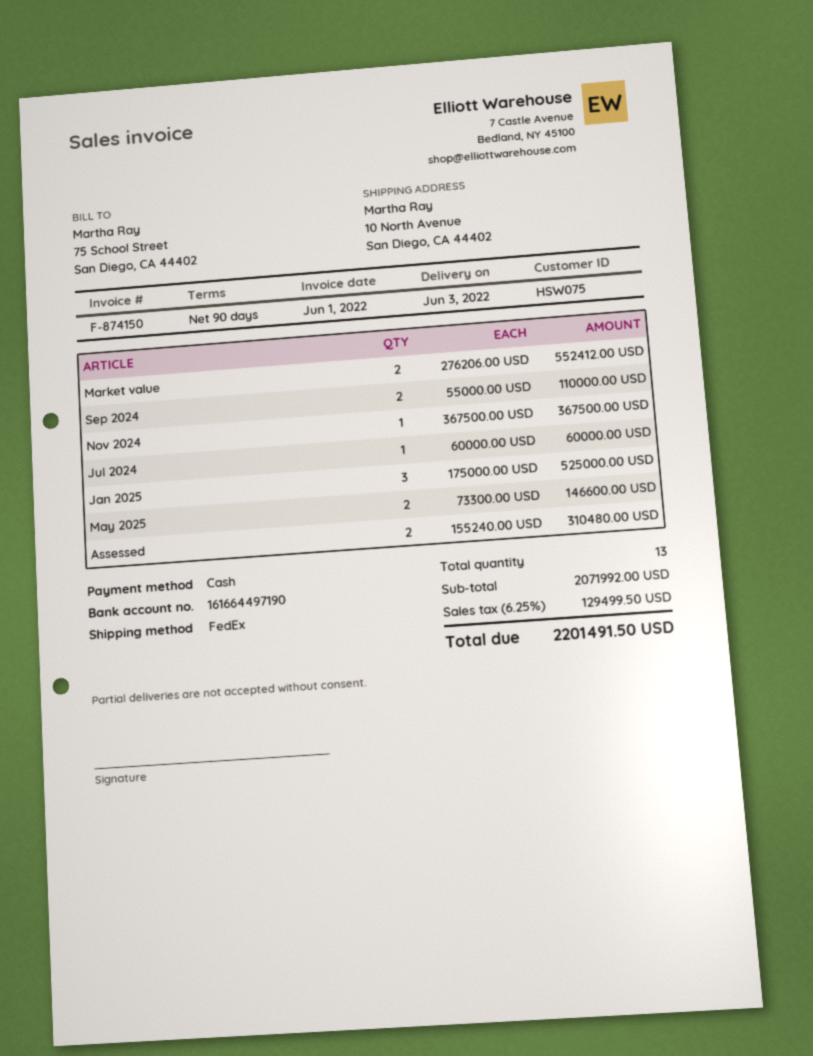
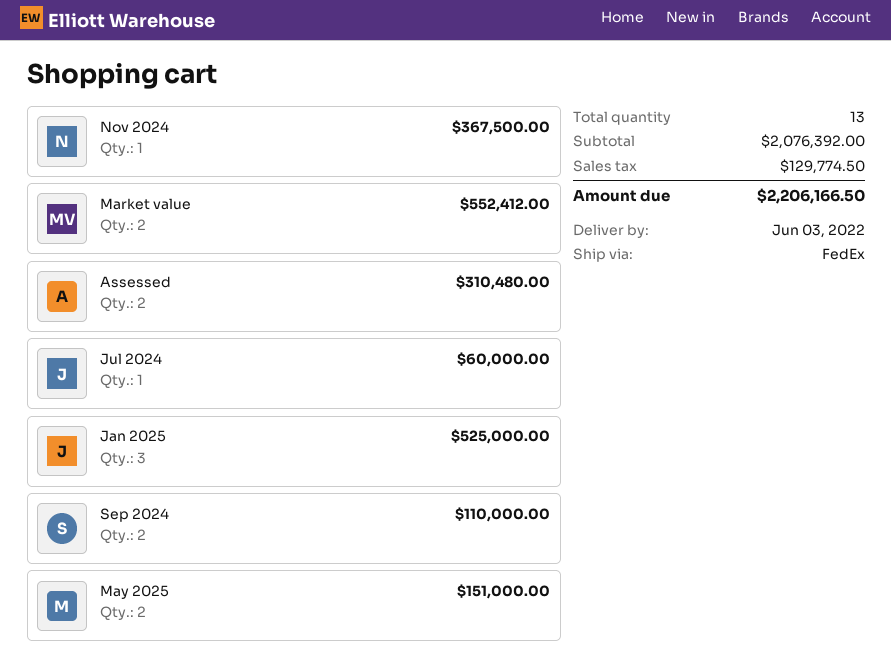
May 2025: 2 for 146600.00 -> 2 for 151000.00
subtotal: 2071992.00 -> 2076392.00
tax: 129499.50 -> 129774.50
total: 2201491.50 -> 2206166.50

